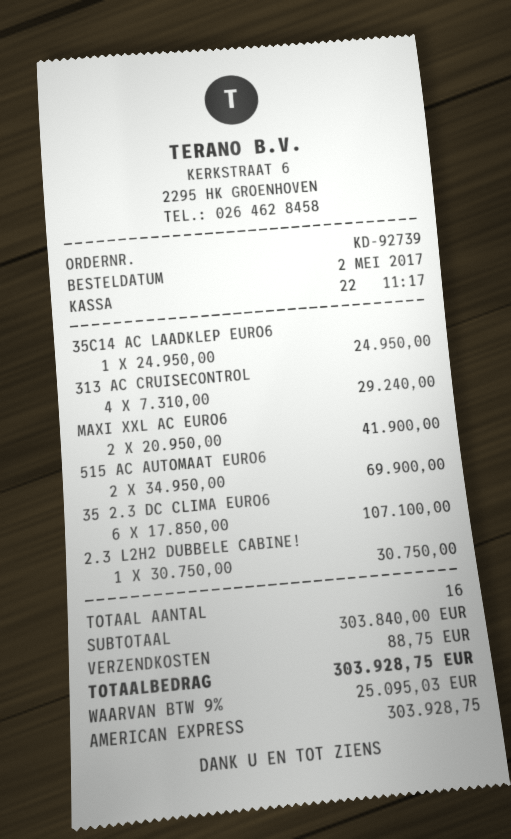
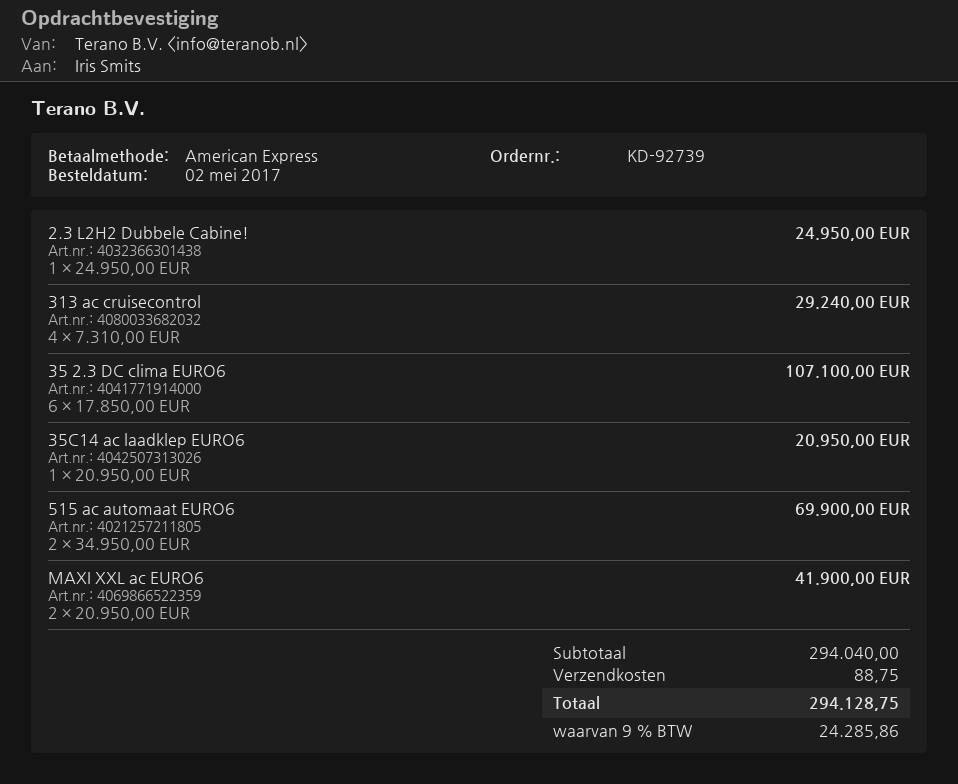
35C14 AC LAADKLEP EURO6: 1 x 24950.00 = 24950.00 -> 1 x 20950.00 = 20950.00
2.3 L2H2 DUBBELE CABINE!: 1 x 30750.00 = 30750.00 -> 1 x 24950.00 = 24950.00
subtotal: 303840.00 -> 294040.00
tax: 9% = 25095.03 -> 9% = 24285.86
total: 303928.75 -> 294128.75

